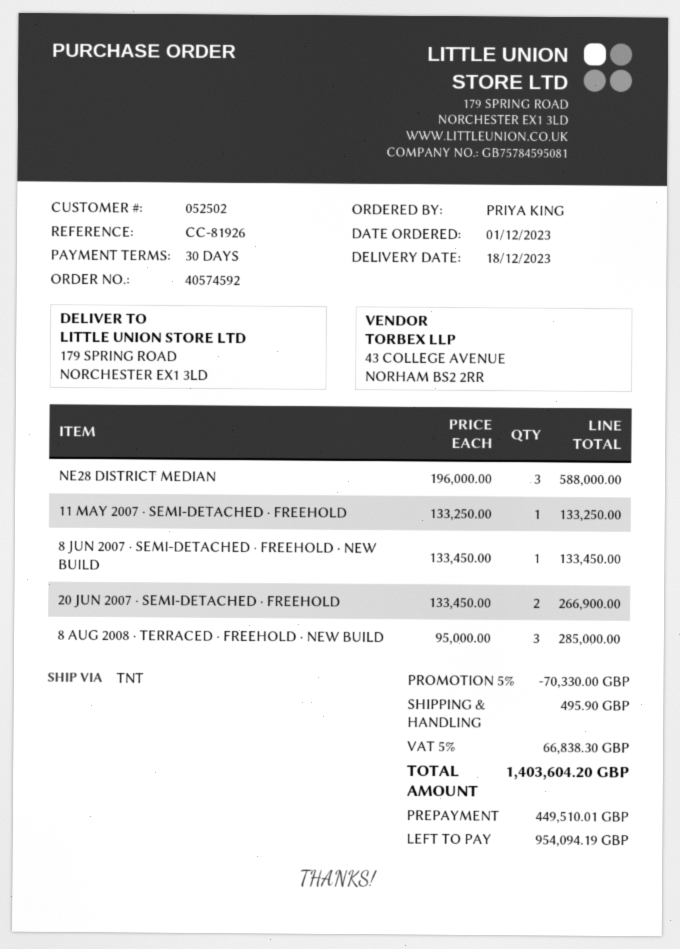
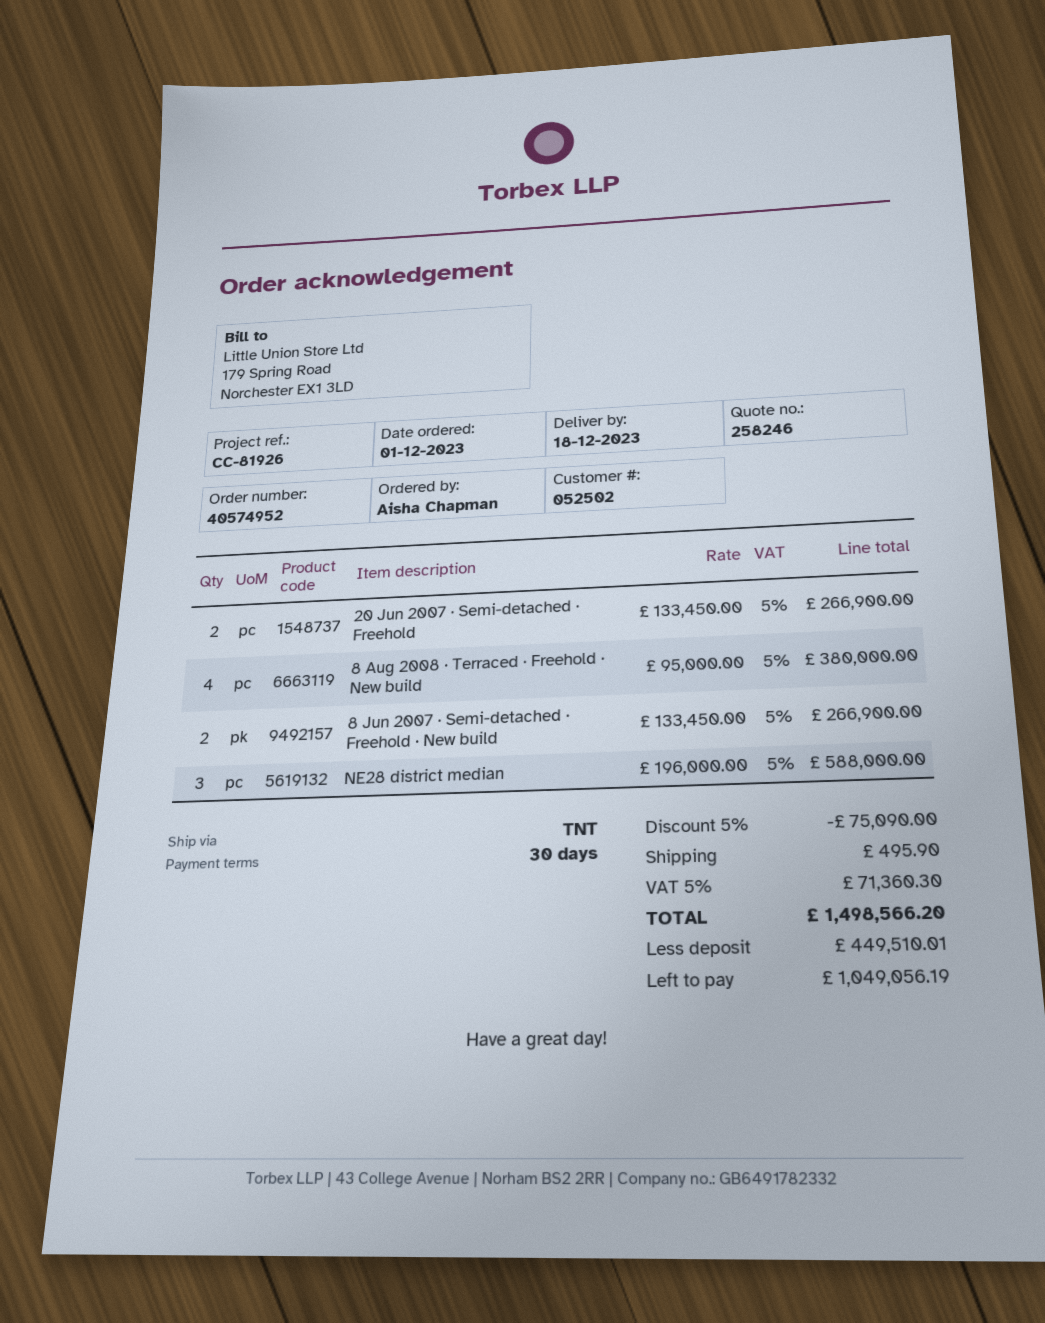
order number: 40574592 -> 40574952
ordered by: PRIYA KING -> Aisha Chapman
11 MAY 2007 · SEMI-DETACHED · FREEHOLD: 1 x 133250.00 = 133250.00 -> none
8 JUN 2007 · SEMI-DETACHED · FREEHOLD · NEW BUILD: 1 x 133450.00 = 133450.00 -> 2 x 133450.00 = 266900.00
8 AUG 2008 · TERRACED · FREEHOLD · NEW BUILD: 3 x 95000.00 = 285000.00 -> 4 x 95000.00 = 380000.00
discount: 5% = 70330.00 -> 5% = 75090.00
tax: 5% = 66838.30 -> 5% = 71360.30
total: 1403604.20 -> 1498566.20
balance: 954094.19 -> 1049056.19

